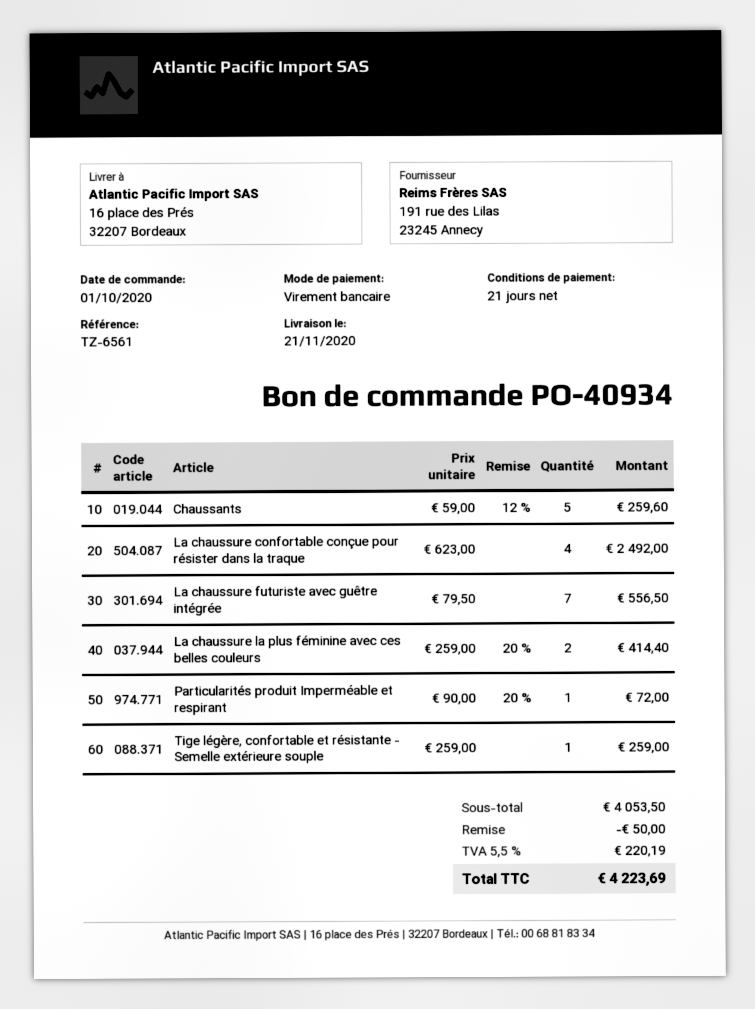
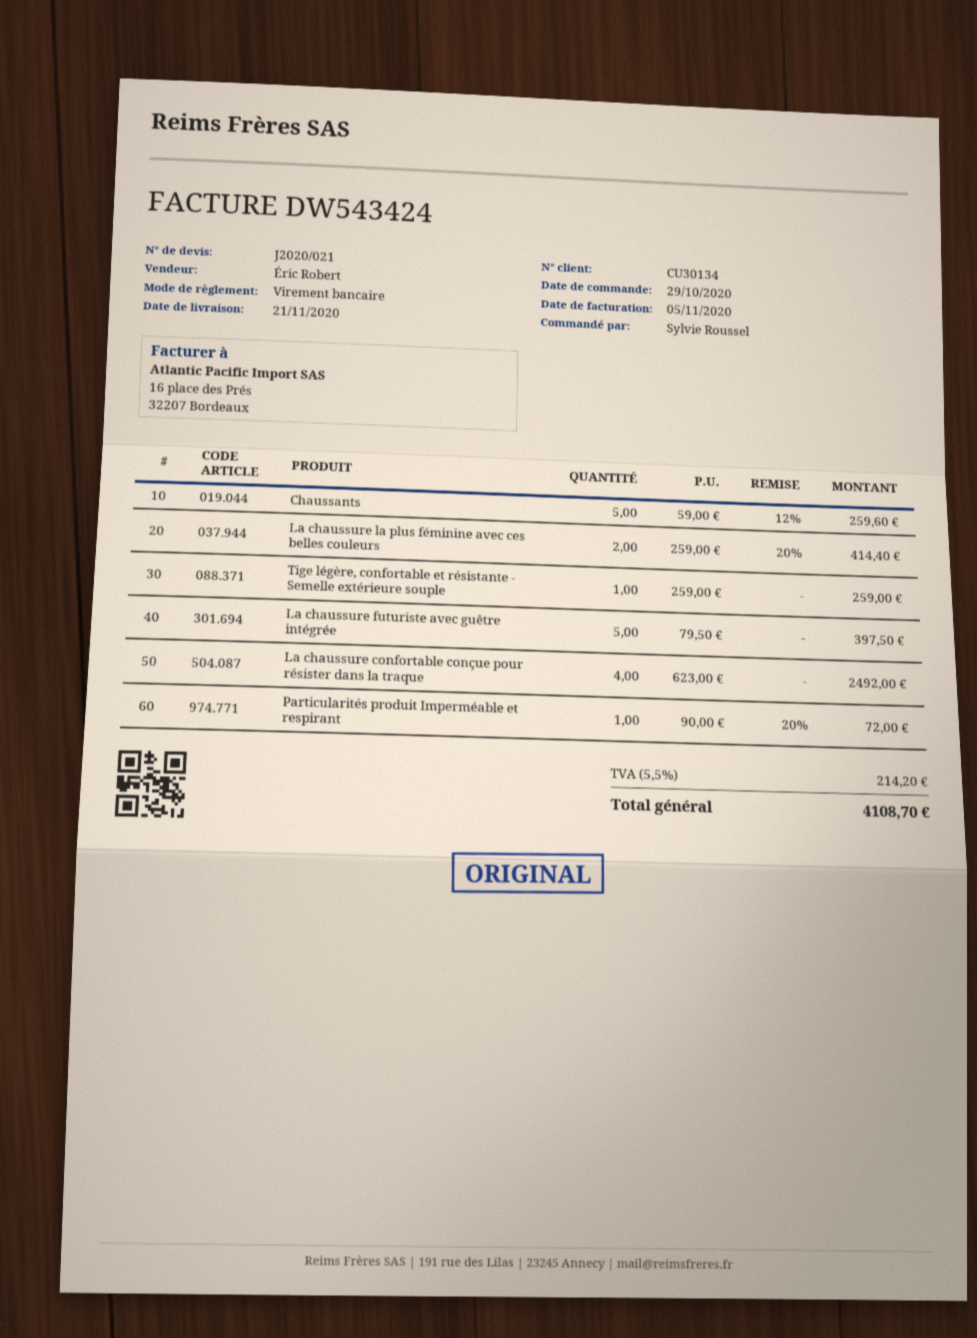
order date: 2020-10-01 -> 2020-10-29
La chaussure futuriste avec guêtre intégrée: 7 x 79.50 = 556.50 -> 5 x 79.50 = 397.50
discount: 50.00 -> none
tax: 5.5% = 220.19 -> 5.5% = 214.20
total: 4223.69 -> 4108.70

